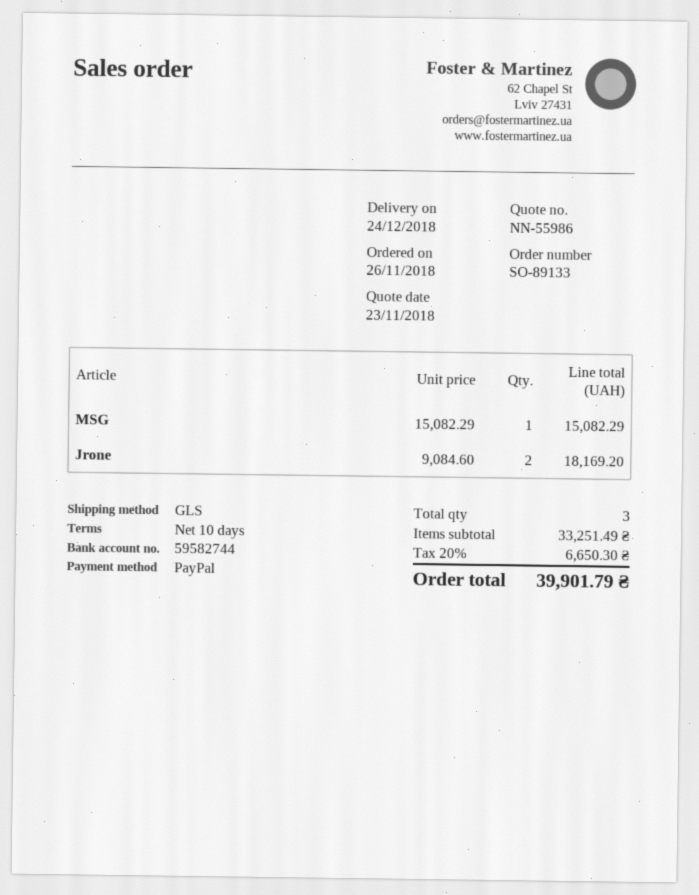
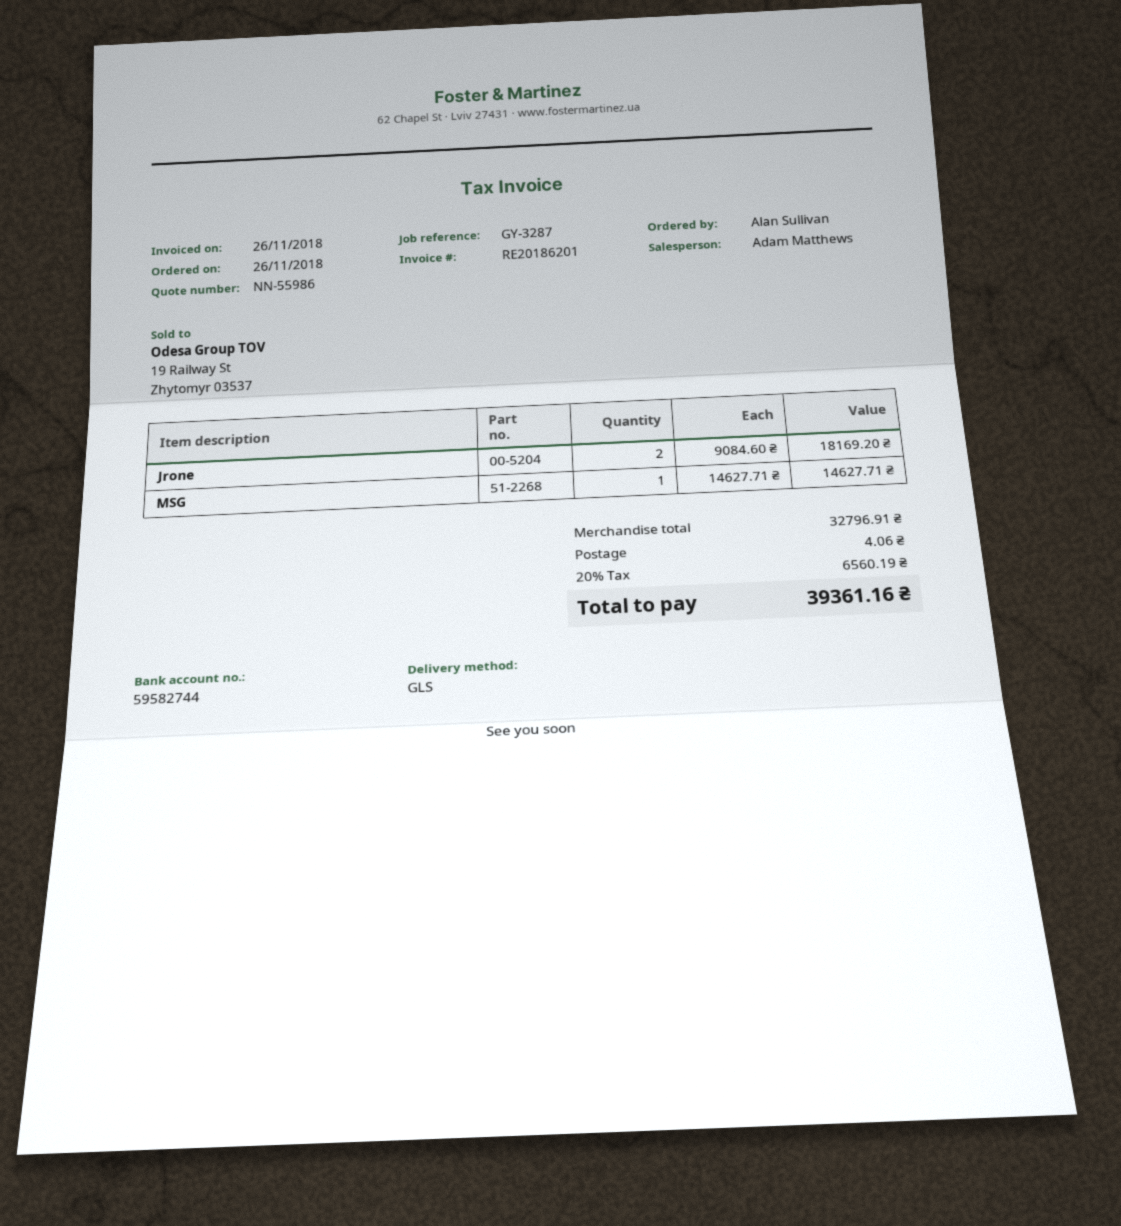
MSG: 1 x 15082.29 = 15082.29 -> 1 x 14627.71 = 14627.71
subtotal: 33251.49 -> 32796.91
shipping: none -> 4.06
tax: 20% = 6650.30 -> 20% = 6560.19
total: 39901.79 -> 39361.16

